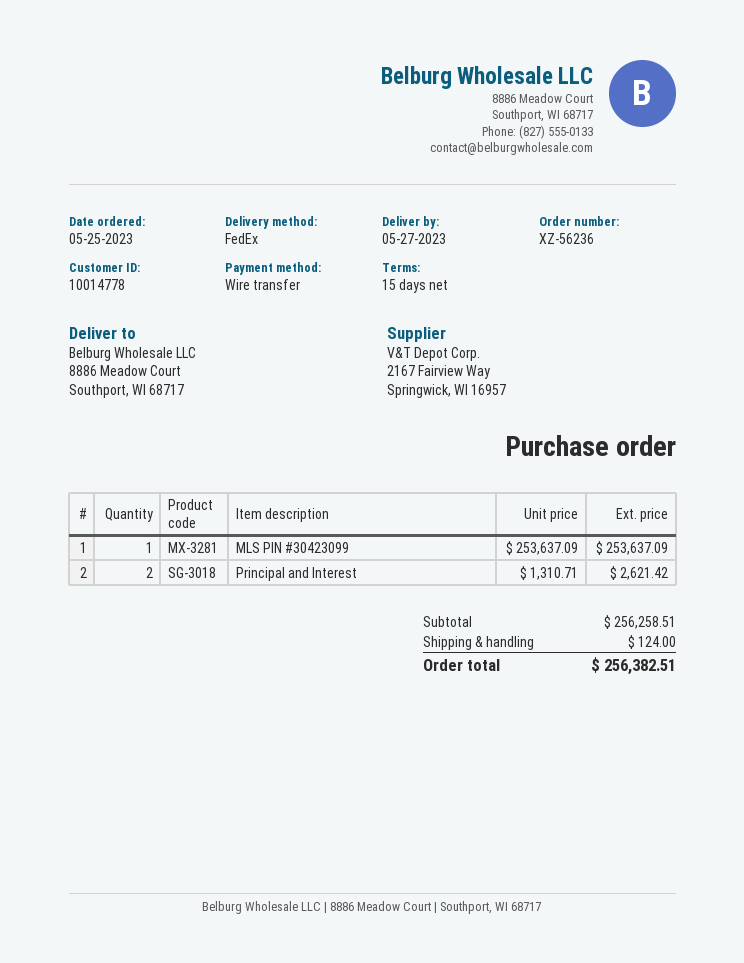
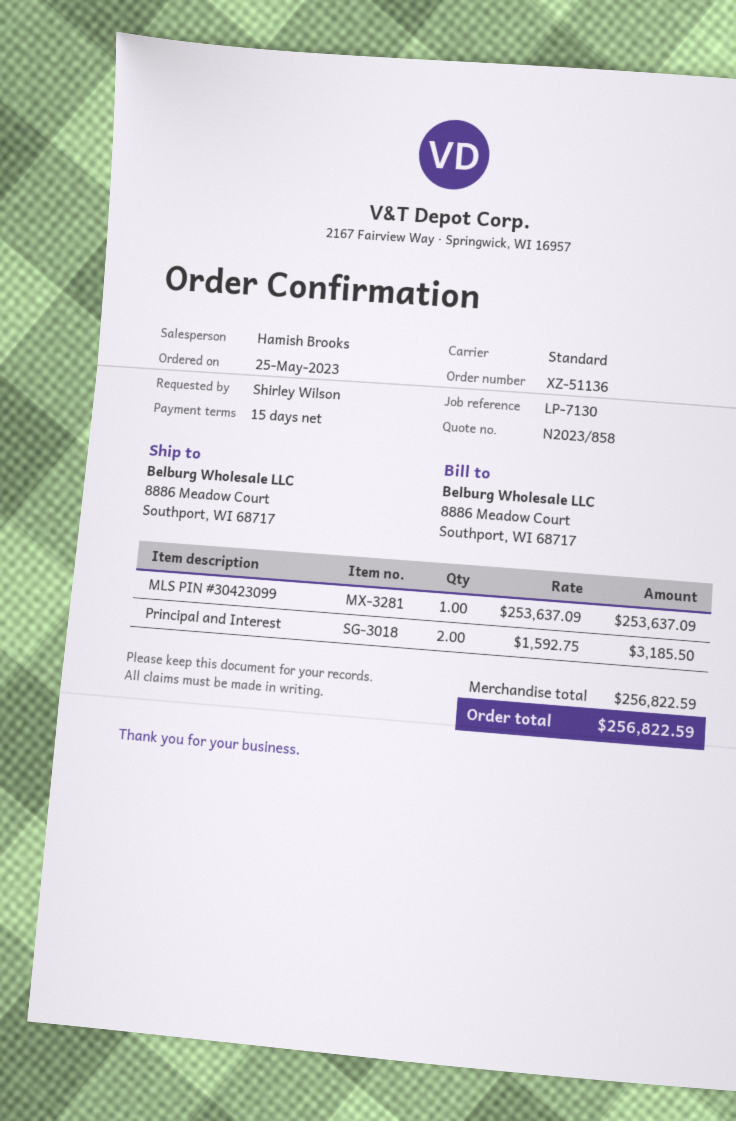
order number: XZ-56236 -> XZ-51136
shipping method: FedEx -> standard
Principal and Interest: 2 x 1310.71 = 2621.42 -> 2 x 1592.75 = 3185.50
subtotal: 256258.51 -> 256822.59
shipping: 124.00 -> none
total: 256382.51 -> 256822.59

